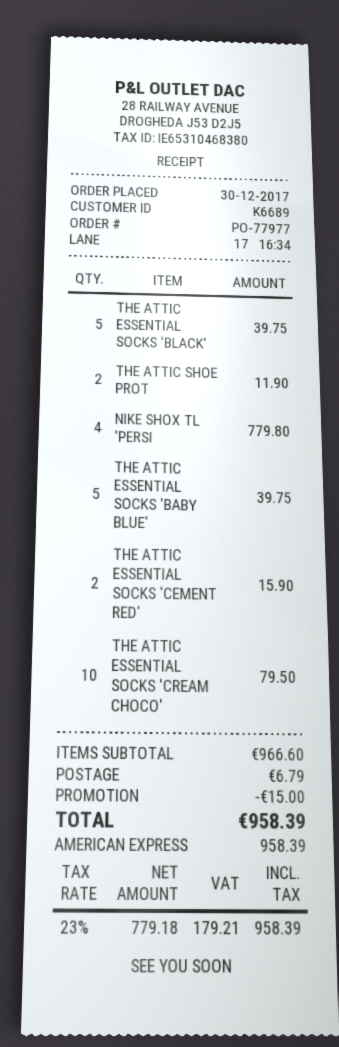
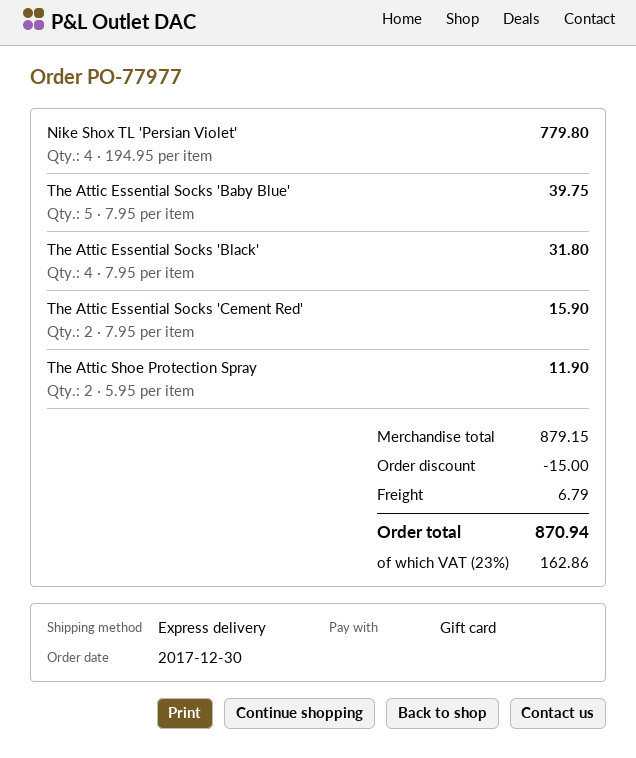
payment method: American Express -> gift card
THE ATTIC ESSENTIAL SOCKS 'BLACK': 5 for 39.75 -> 4 for 31.80
THE ATTIC ESSENTIAL SOCKS 'CREAM CHOCO': 10 for 79.50 -> none
subtotal: 966.60 -> 879.15
tax: 23% = 179.21 -> 23% = 162.86
total: 958.39 -> 870.94

